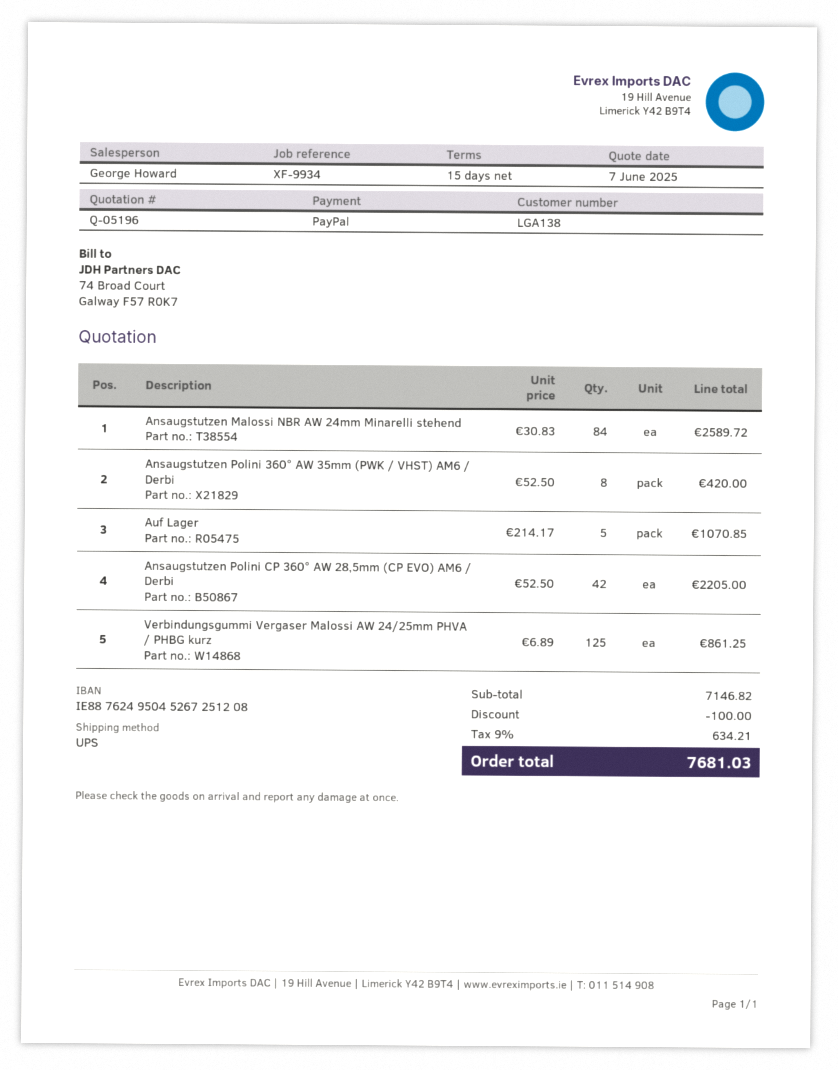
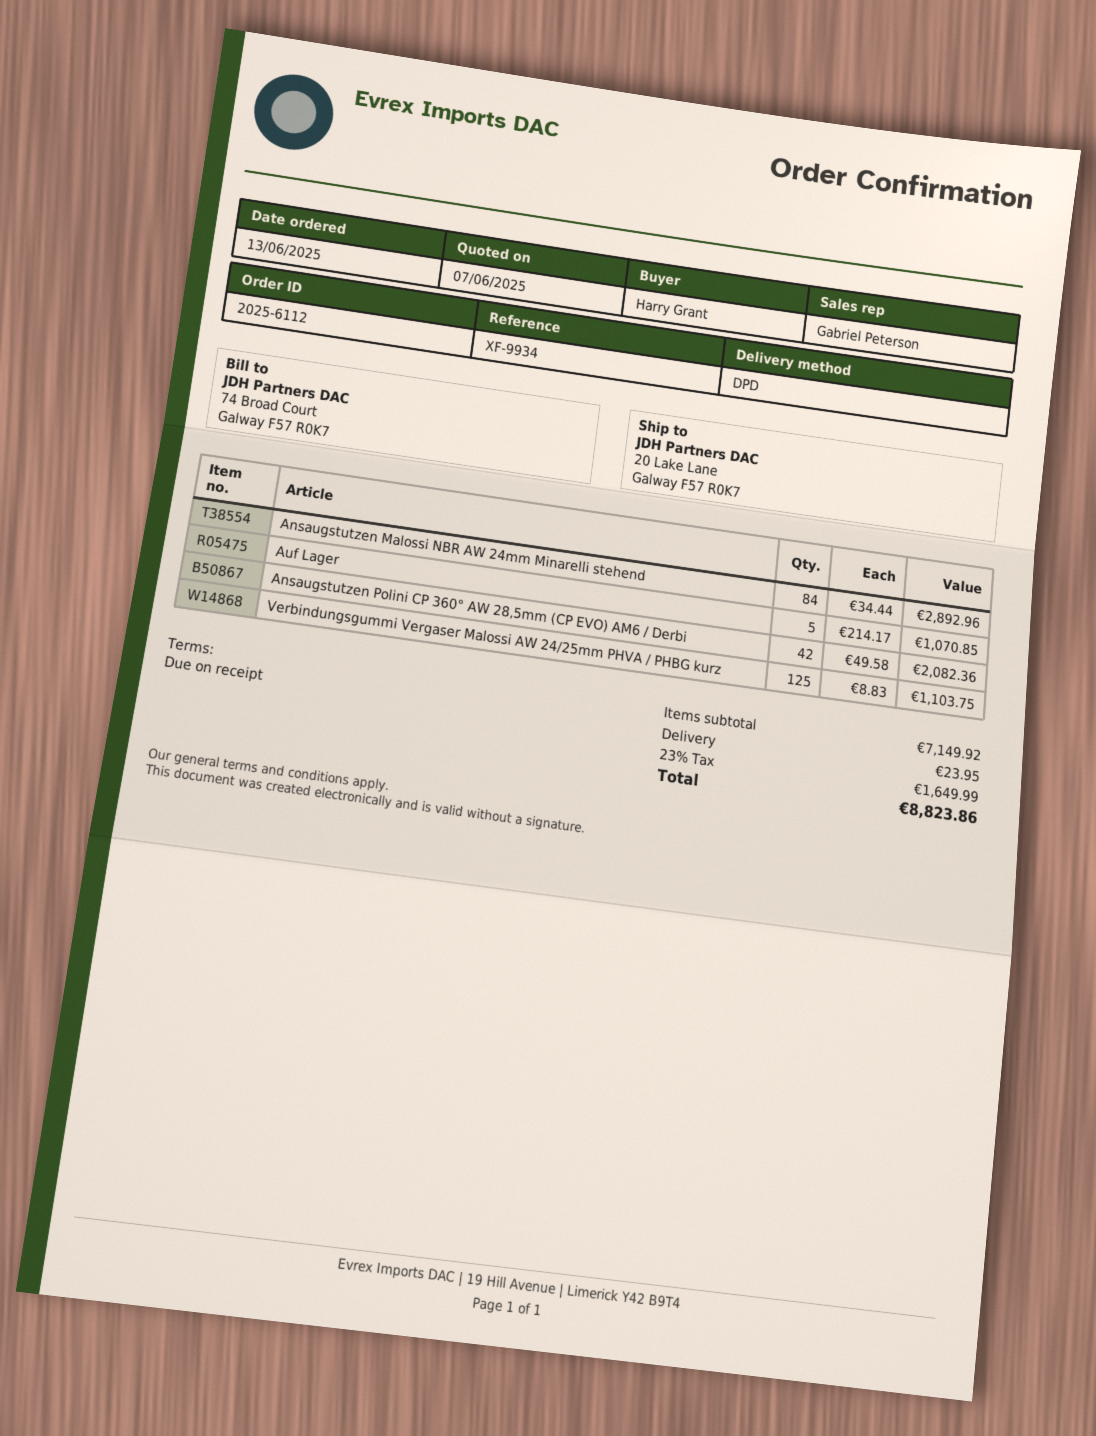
payment terms: 15 days -> on receipt
sales rep: George Howard -> Gabriel Peterson
shipping method: UPS -> DPD
Ansaugstutzen Malossi NBR AW 24mm Minarelli stehend: 84 x 30.83 = 2589.72 -> 84 x 34.44 = 2892.96
Ansaugstutzen Polini 360° AW 35mm (PWK / VHST) AM6 / Derbi: 8 x 52.50 = 420.00 -> none
Ansaugstutzen Polini CP 360° AW 28,5mm (CP EVO) AM6 / Derbi: 42 x 52.50 = 2205.00 -> 42 x 49.58 = 2082.36
Verbindungsgummi Vergaser Malossi AW 24/25mm PHVA / PHBG kurz: 125 x 6.89 = 861.25 -> 125 x 8.83 = 1103.75
subtotal: 7146.82 -> 7149.92
discount: 100.00 -> none
shipping: none -> 23.95
tax: 9% = 634.21 -> 23% = 1649.99
total: 7681.03 -> 8823.86

